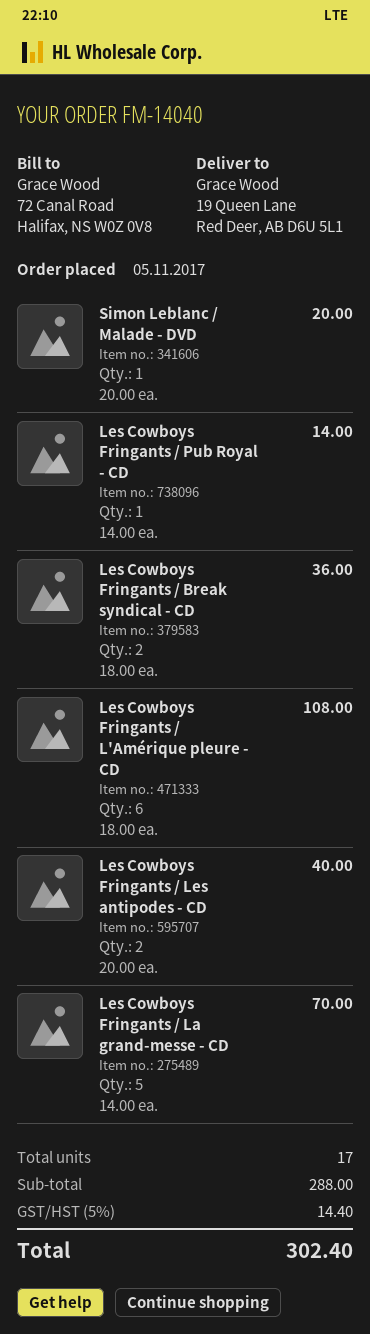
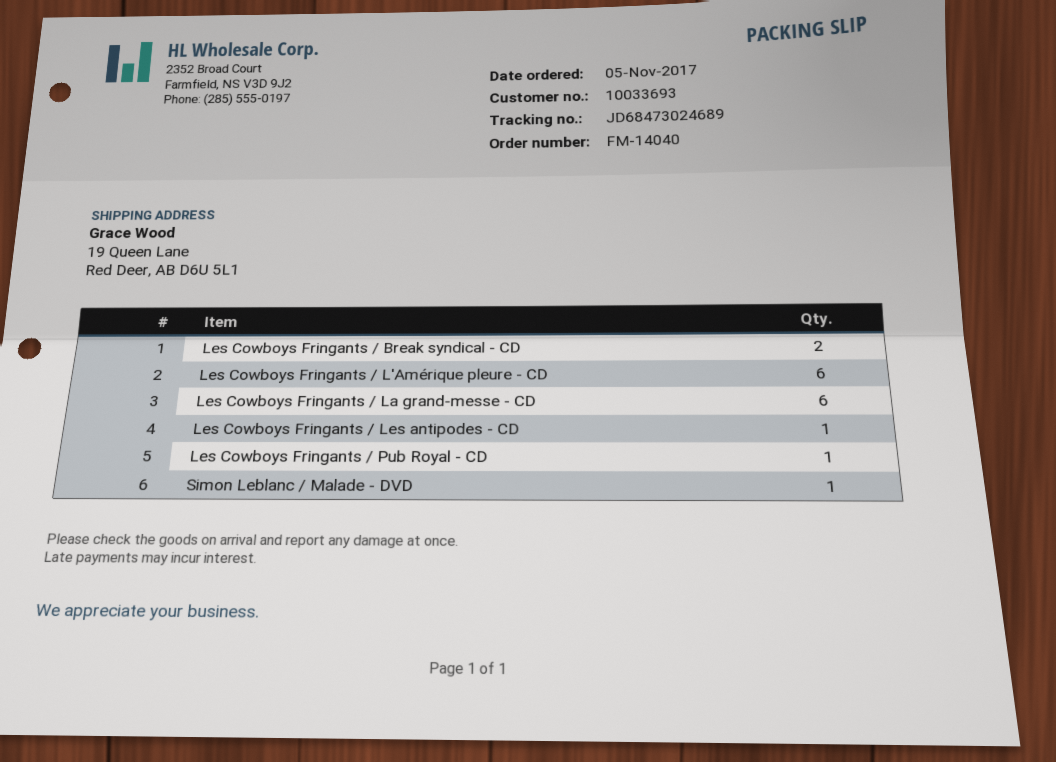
Les Cowboys Fringants / Les antipodes - CD: 2 -> 1
Les Cowboys Fringants / La grand-messe - CD: 5 -> 6

